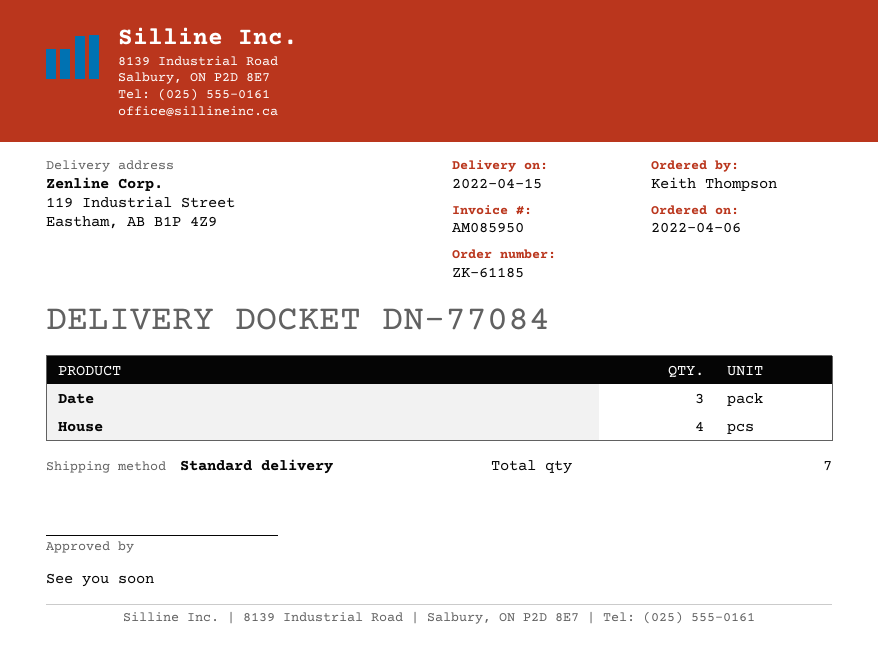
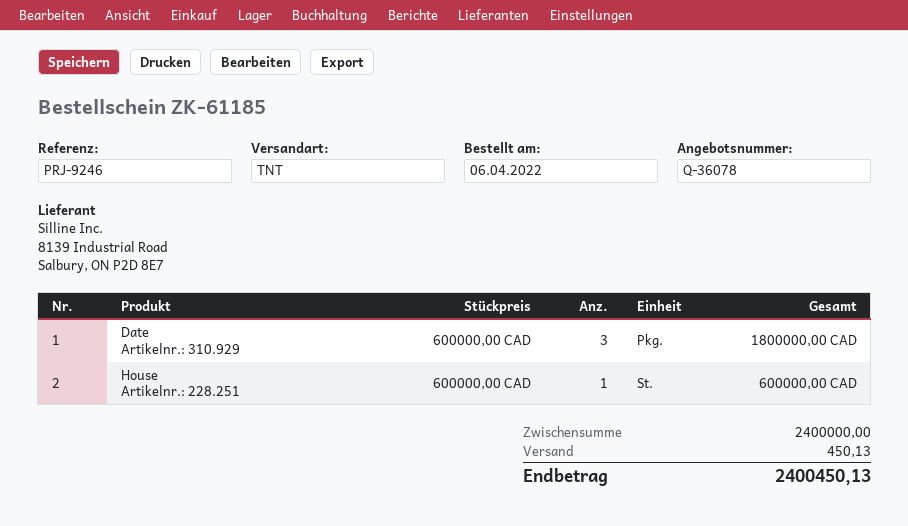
shipping method: standard -> TNT
House: 4 -> 1

